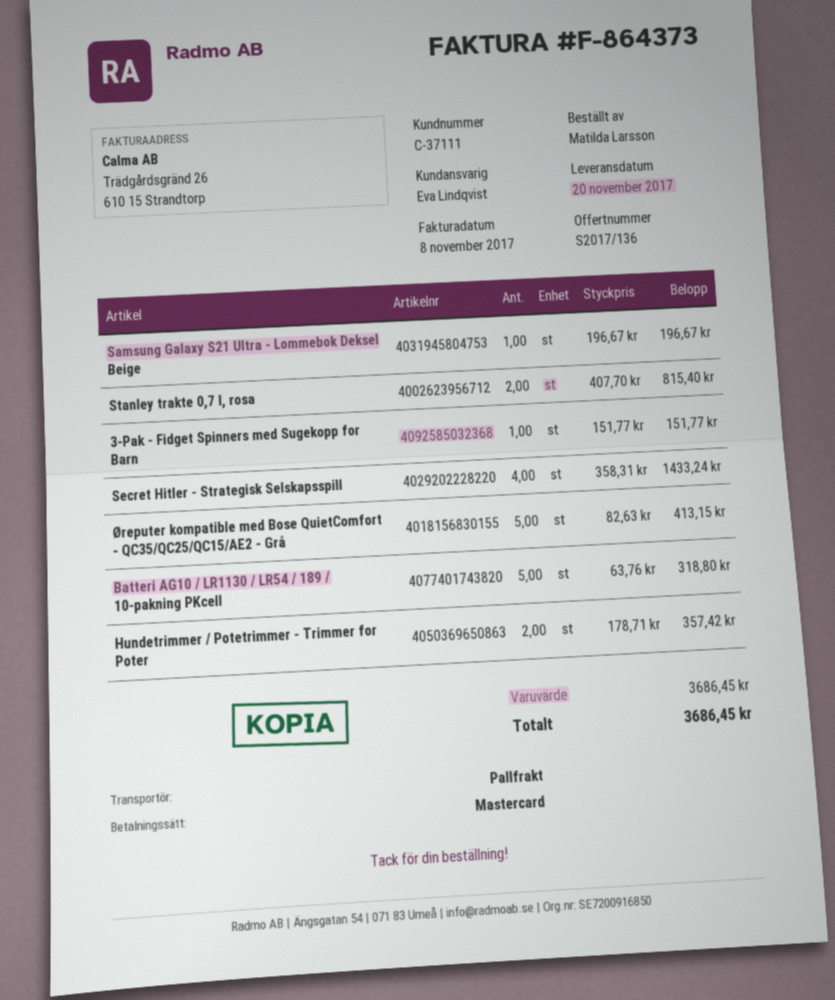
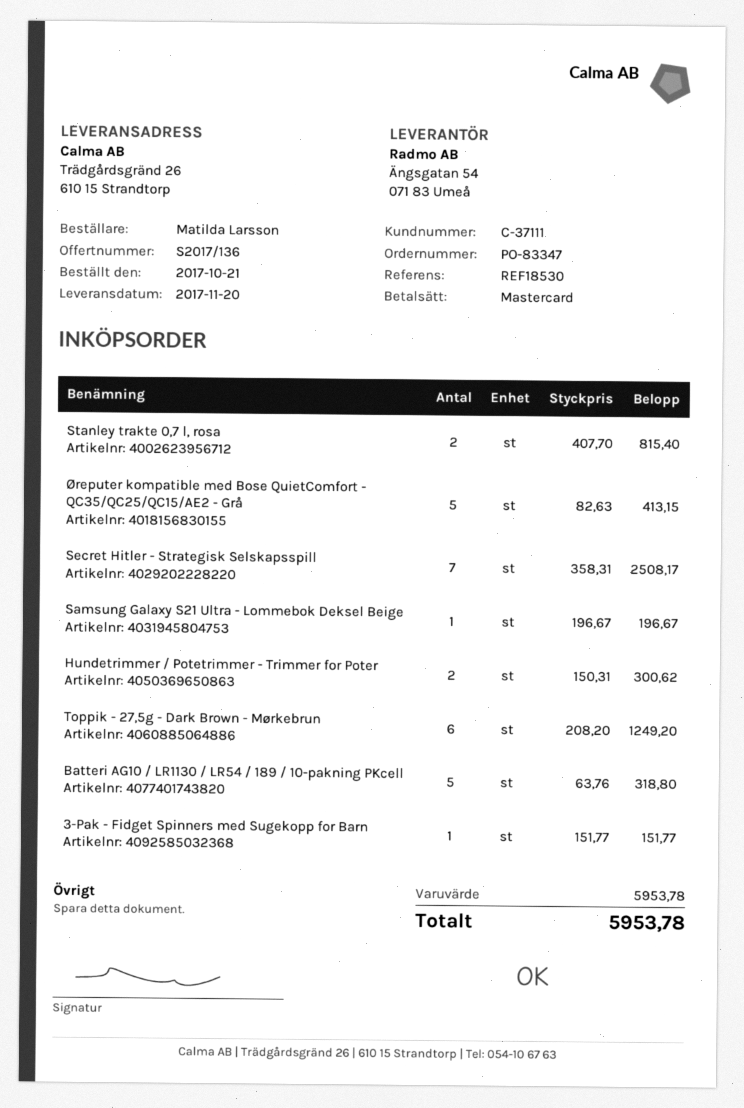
Secret Hitler - Strategisk Selskapsspill: 4 x 358.31 = 1433.24 -> 7 x 358.31 = 2508.17
Hundetrimmer / Potetrimmer - Trimmer for Poter: 2 x 178.71 = 357.42 -> 2 x 150.31 = 300.62
Toppik - 27,5g - Dark Brown - Mørkebrun: none -> 6 x 208.20 = 1249.20
subtotal: 3686.45 -> 5953.78
total: 3686.45 -> 5953.78

